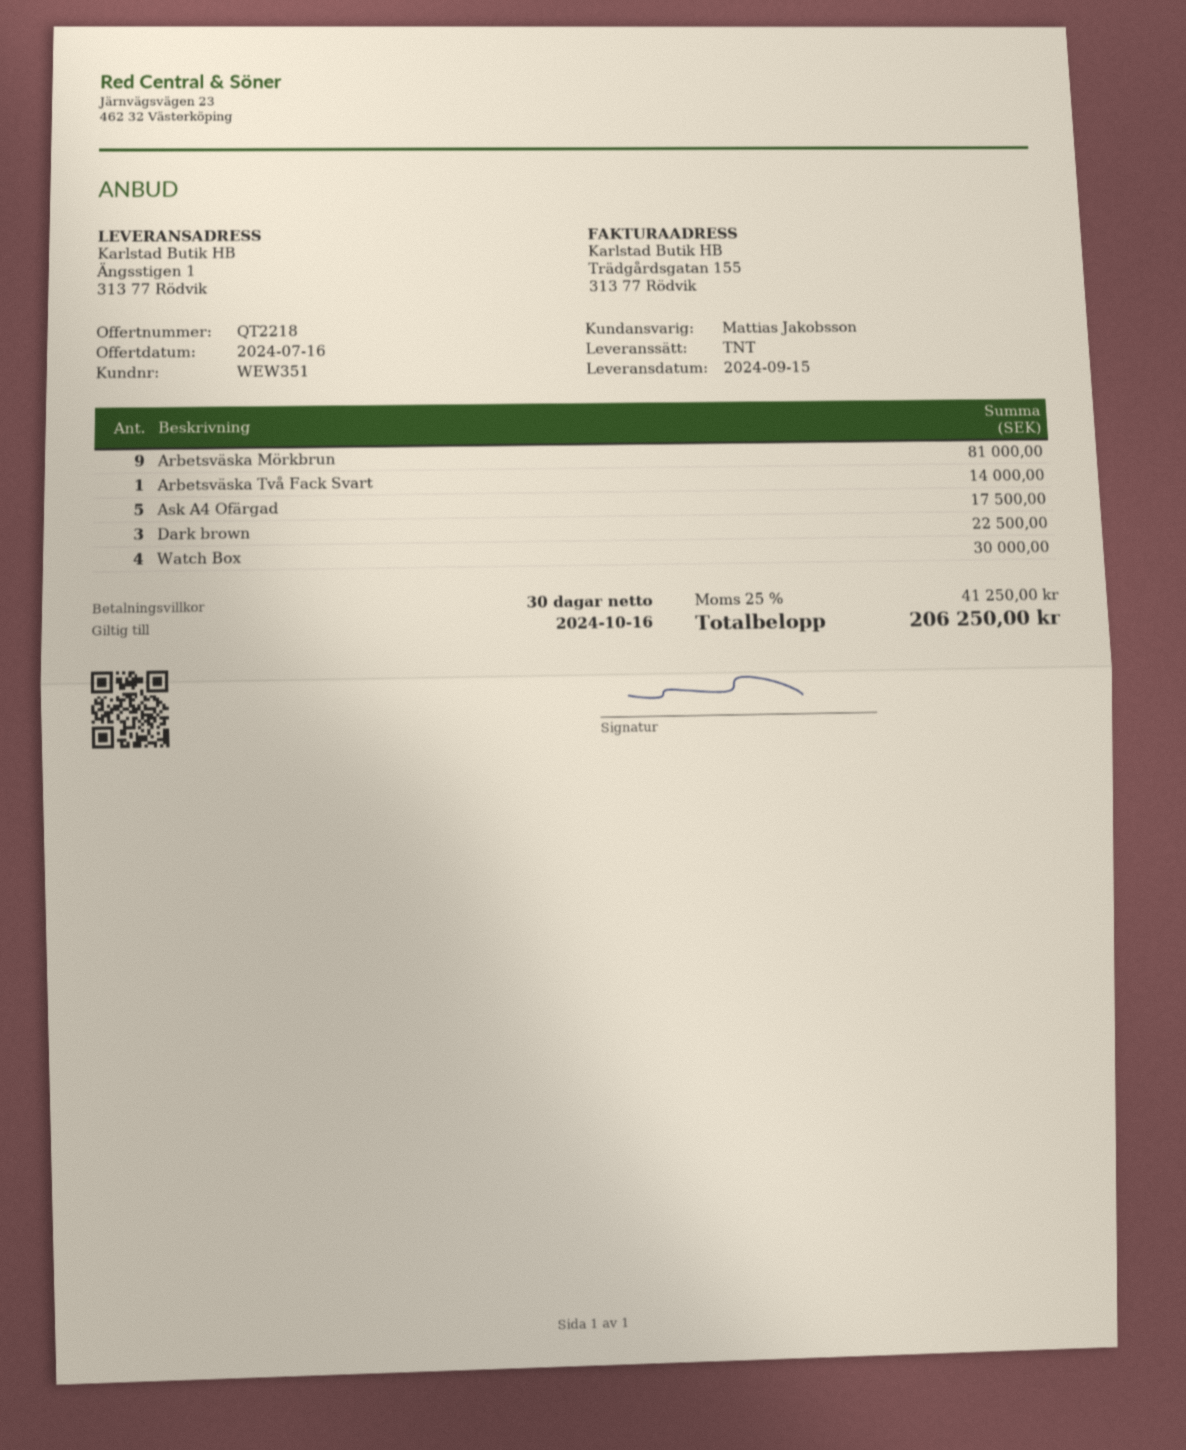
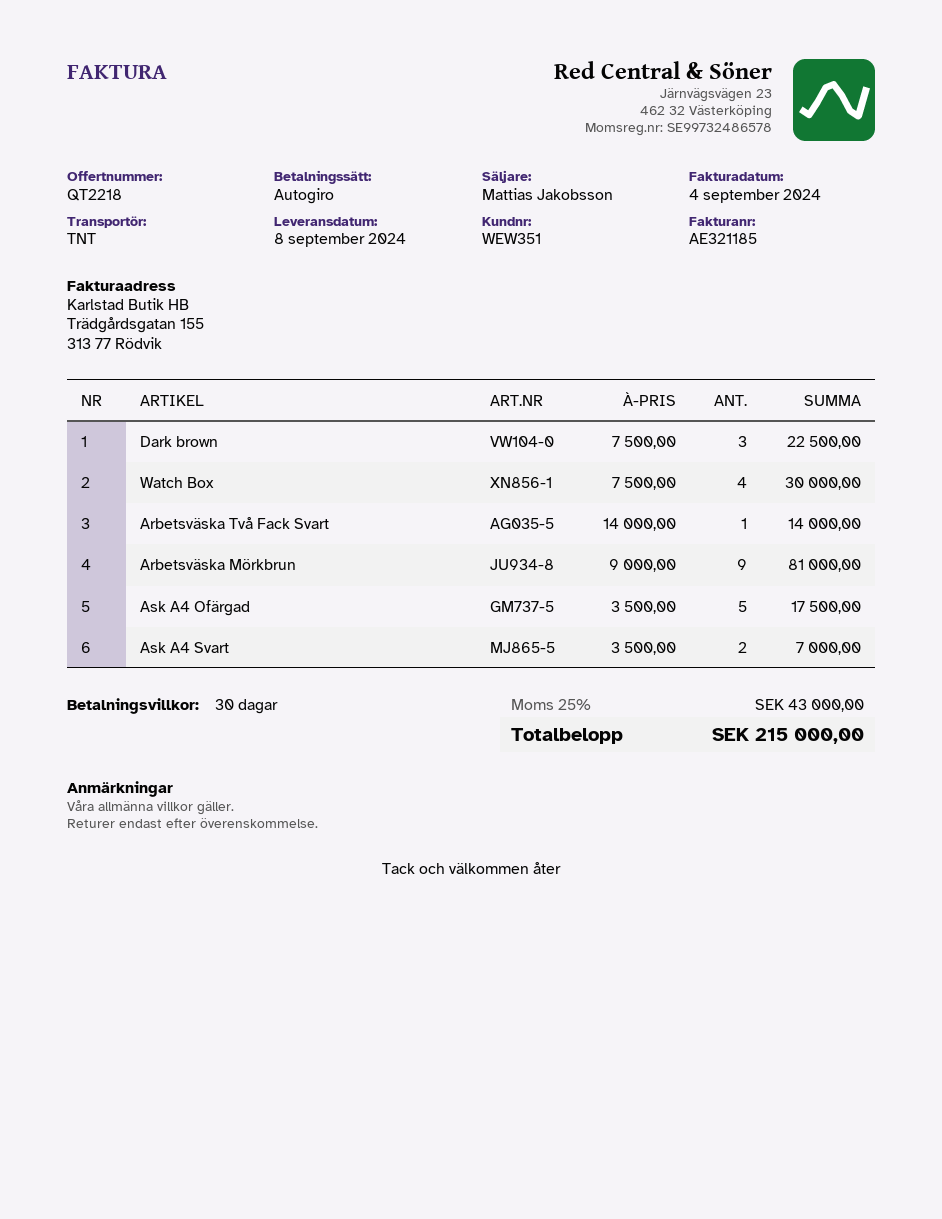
delivery date: 2024-09-15 -> 2024-09-08
Ask A4 Svart: none -> 2 for 7000.00
tax: 25% = 41250.00 -> 25% = 43000.00
total: 206250.00 -> 215000.00

